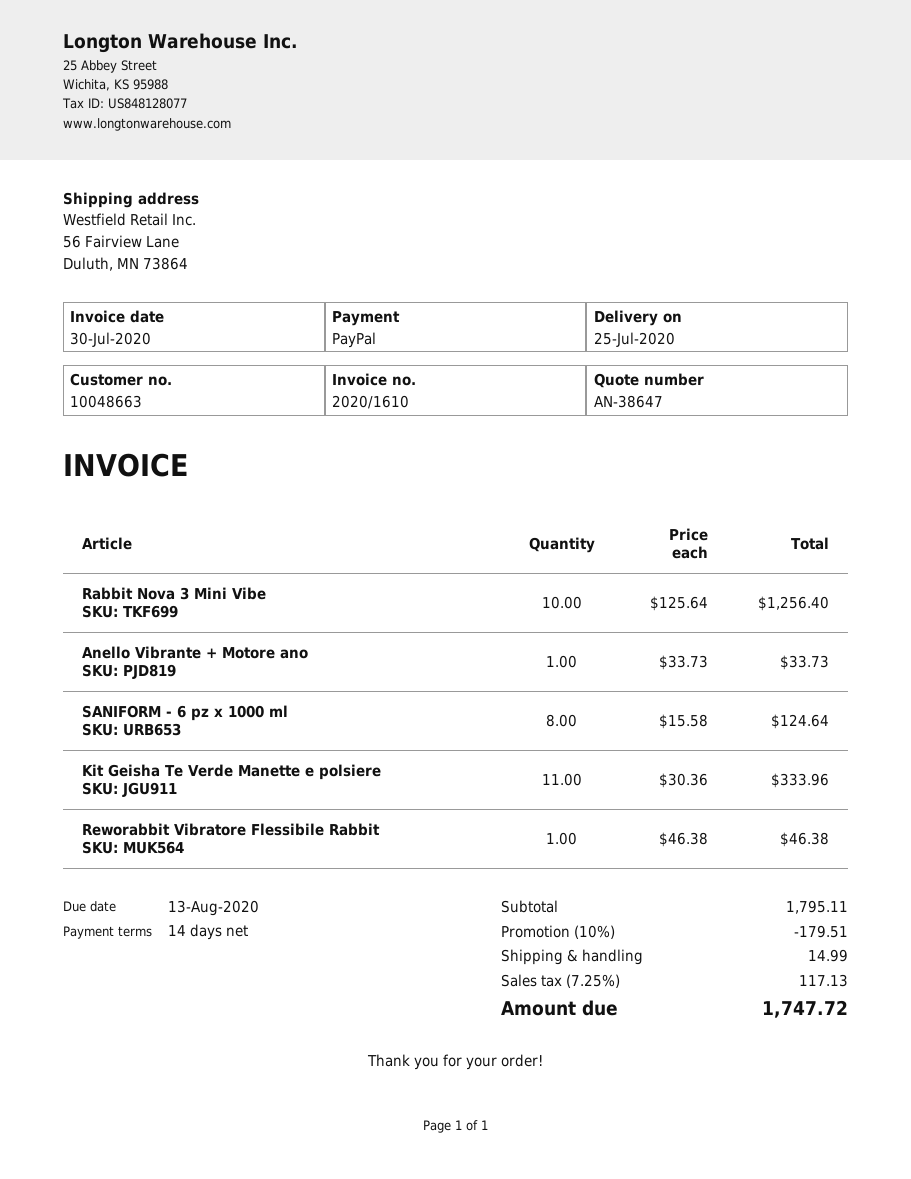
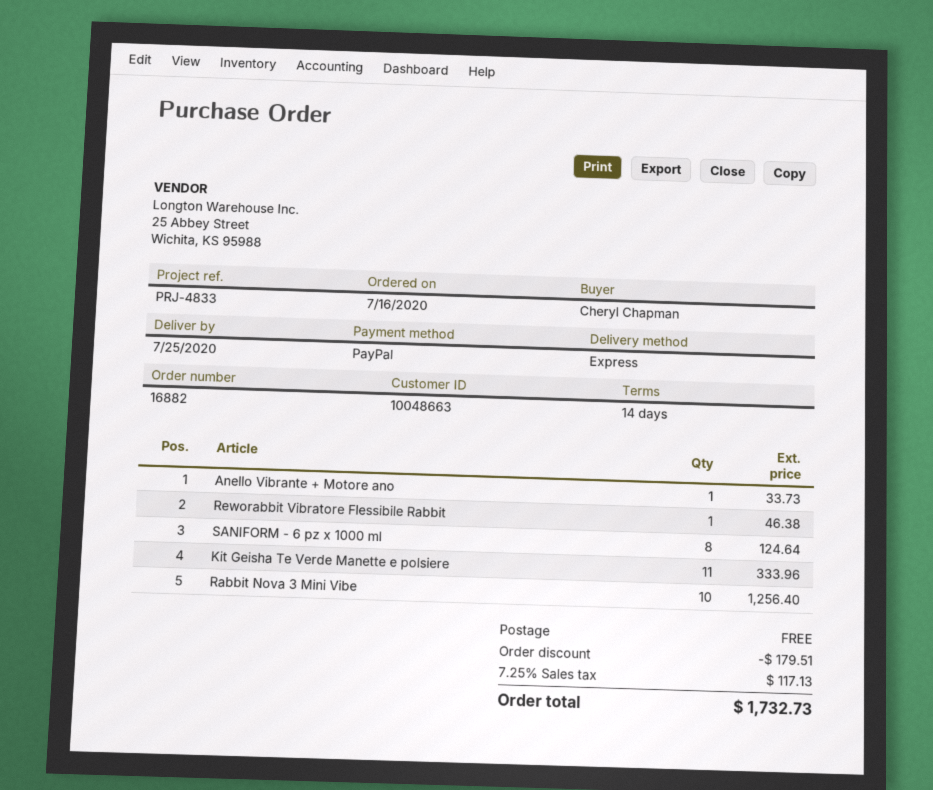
shipping: 14.99 -> 0.00
total: 1747.72 -> 1732.73

